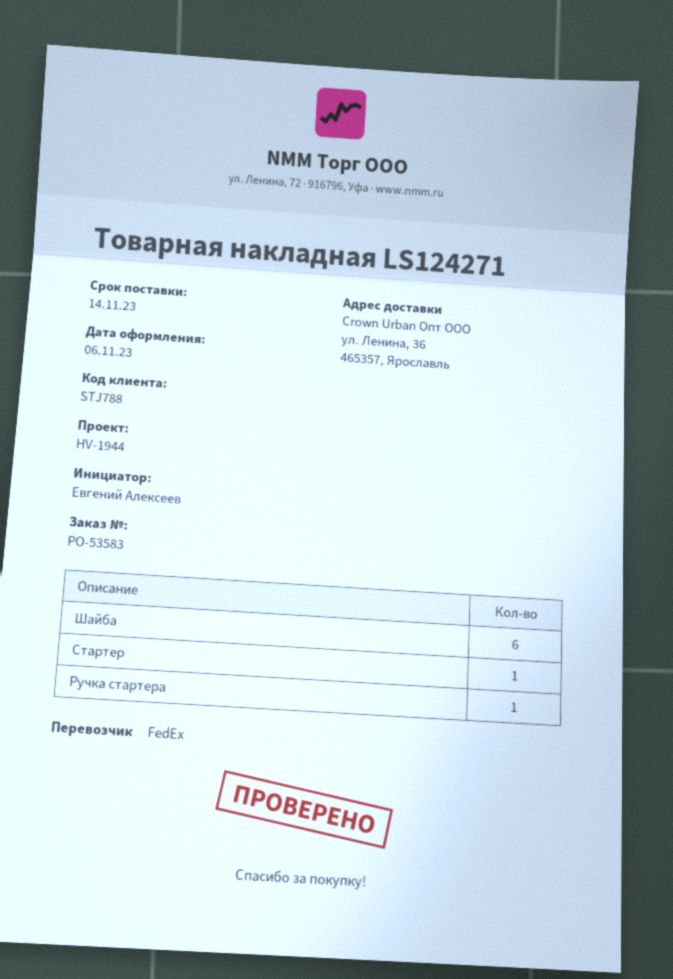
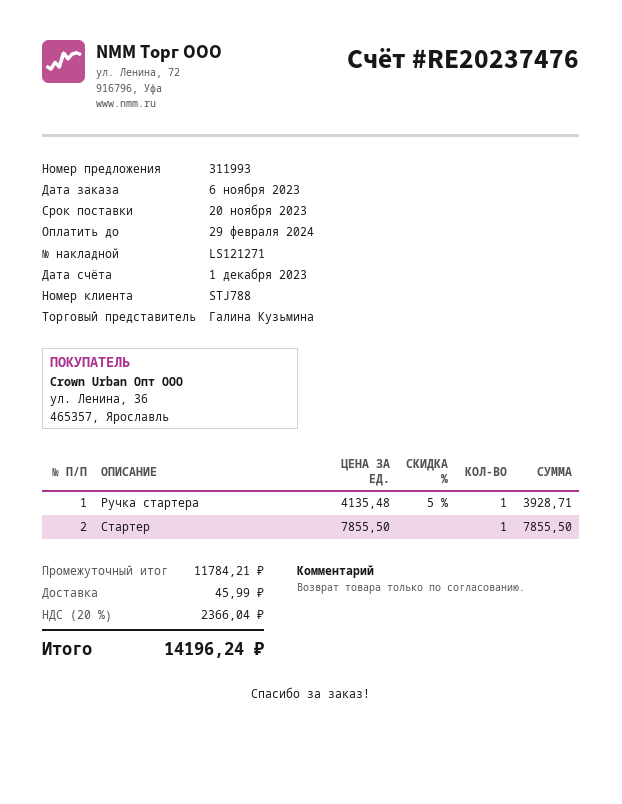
delivery note number: LS124271 -> LS121271
delivery date: 2023-11-14 -> 2023-11-20
Шайба: 6 -> none

